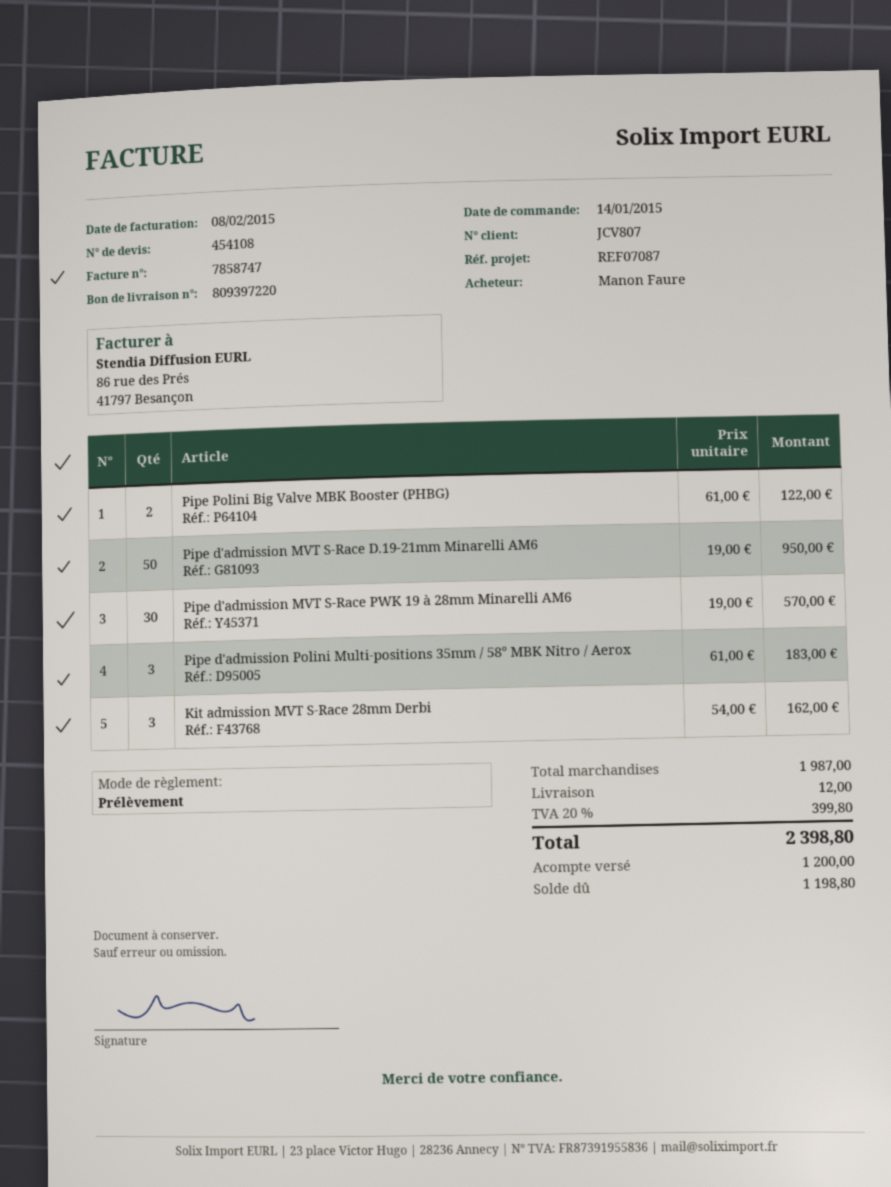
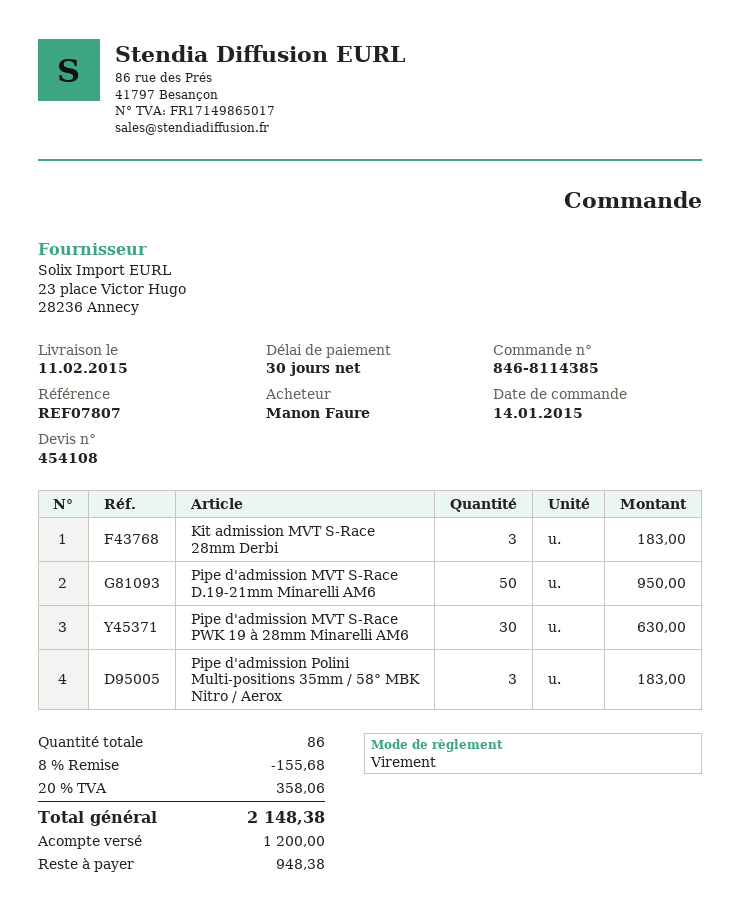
reference: REF07087 -> REF07807
payment method: direct debit -> bank transfer
Pipe Polini Big Valve MBK Booster (PHBG): 2 for 122.00 -> none
Pipe d'admission MVT S-Race PWK 19 à 28mm Minarelli AM6: 30 for 570.00 -> 30 for 630.00
Kit admission MVT S-Race 28mm Derbi: 3 for 162.00 -> 3 for 183.00
discount: none -> 8% = 155.68
shipping: 12.00 -> none
tax: 20% = 399.80 -> 20% = 358.06
total: 2398.80 -> 2148.38
balance: 1198.80 -> 948.38

